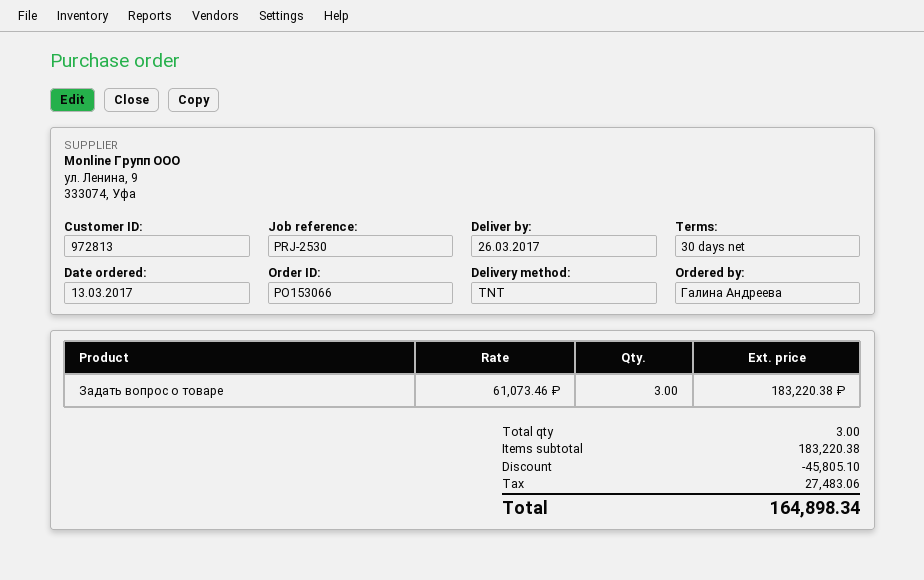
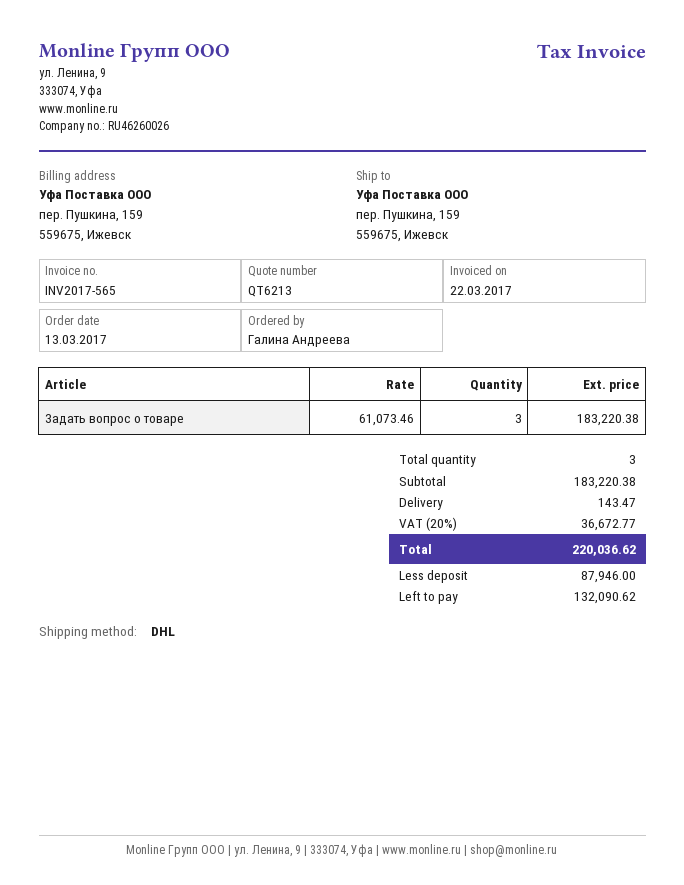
shipping method: TNT -> DHL
discount: 45805.10 -> none
shipping: none -> 143.47
tax: 27483.06 -> 36672.77
total: 164898.34 -> 220036.62

